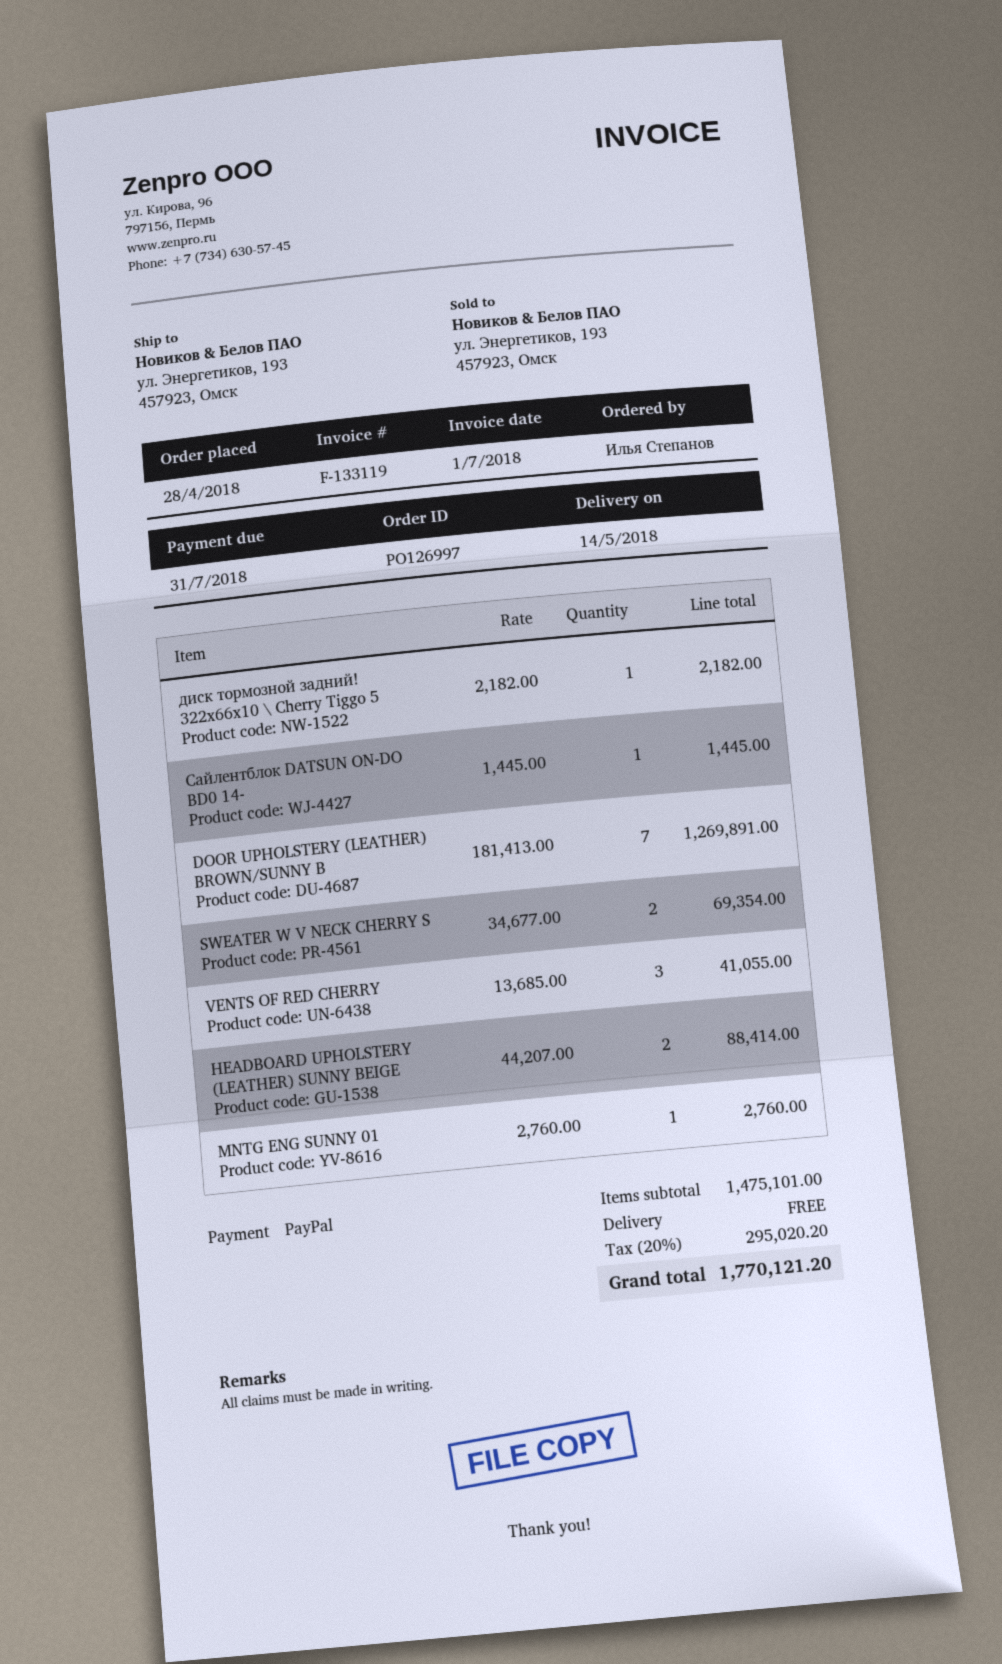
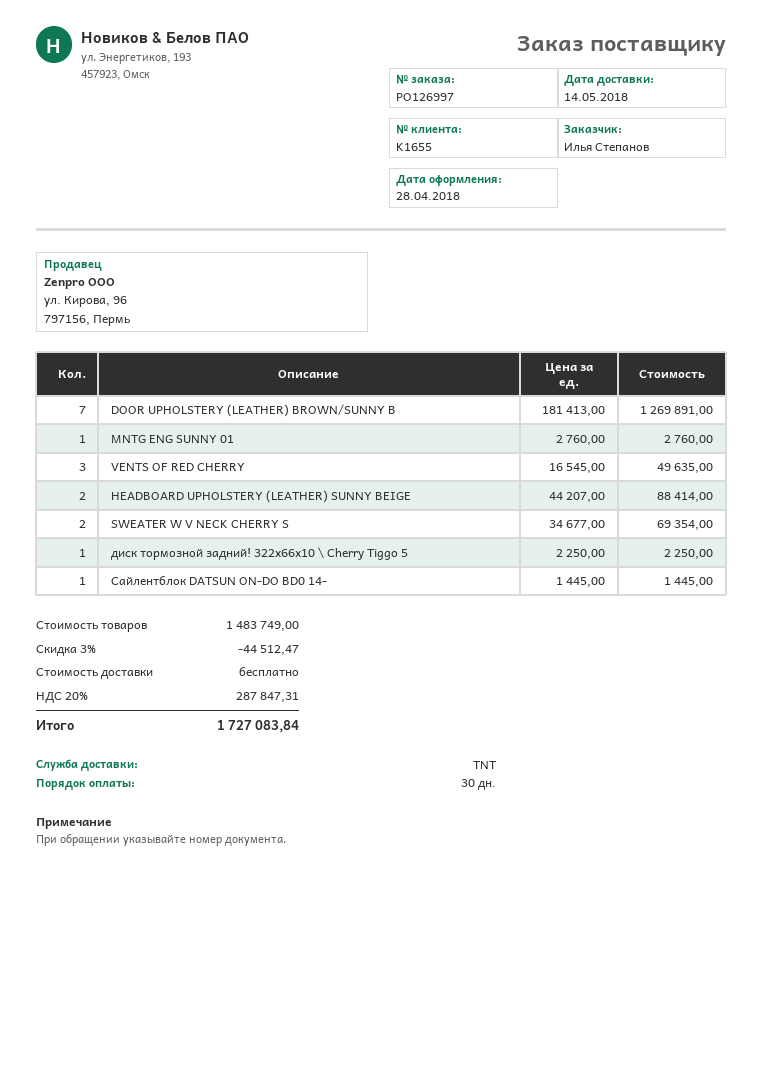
диск тормозной задний! 322x66x10 \ Cherry Tiggo 5: 1 x 2182.00 = 2182.00 -> 1 x 2250.00 = 2250.00
VENTS OF RED CHERRY: 3 x 13685.00 = 41055.00 -> 3 x 16545.00 = 49635.00
subtotal: 1475101.00 -> 1483749.00
discount: none -> 3% = 44512.47
tax: 20% = 295020.20 -> 20% = 287847.31
total: 1770121.20 -> 1727083.84

